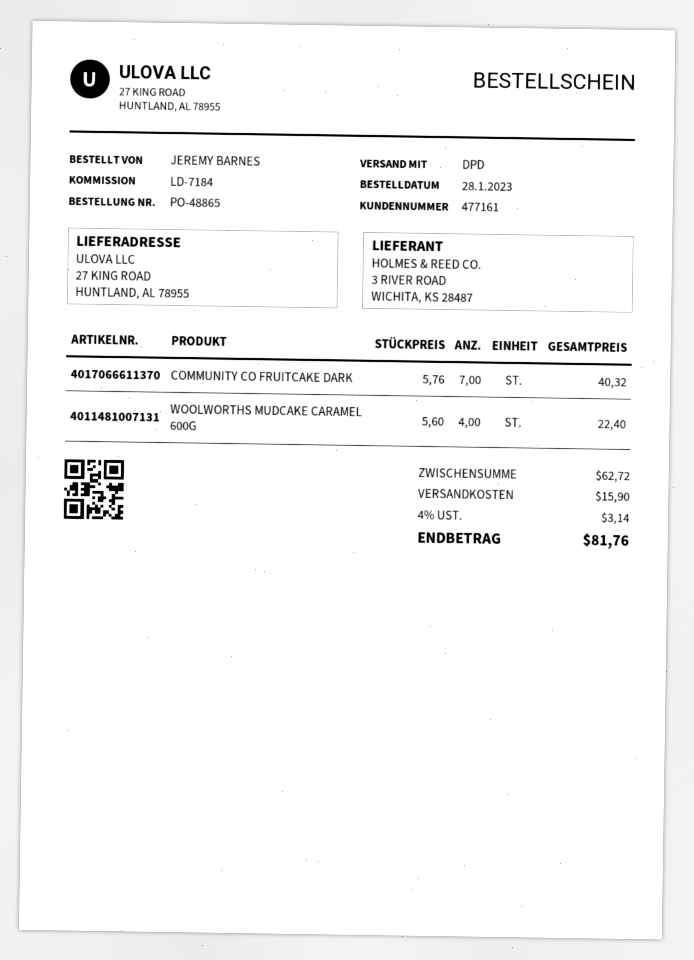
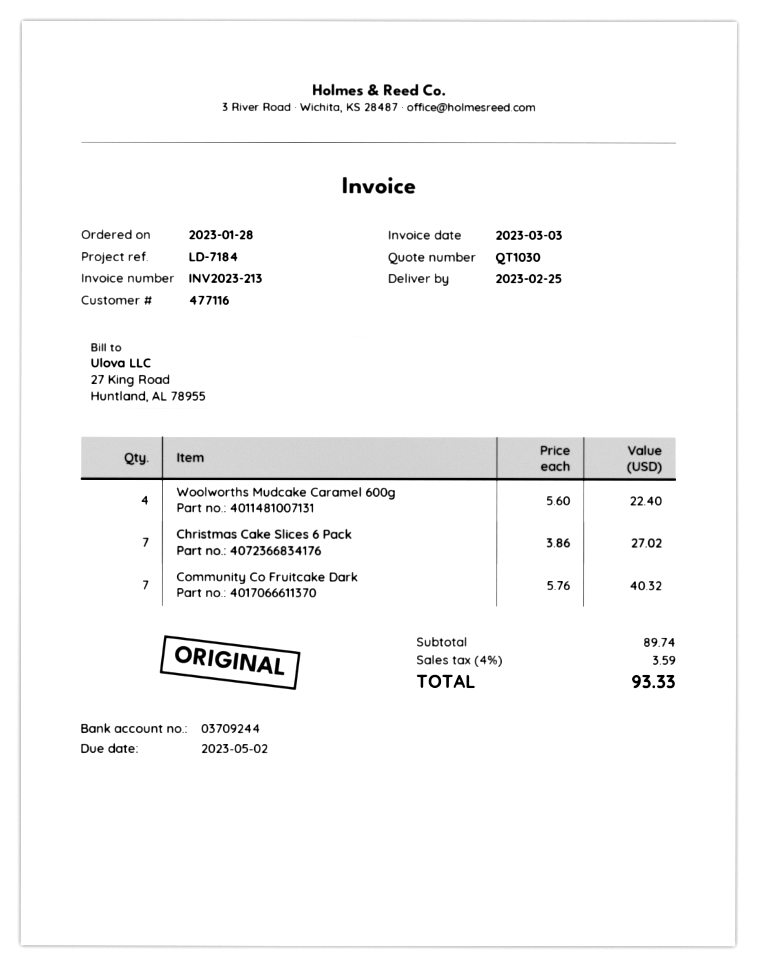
customer number: 477161 -> 477116
Christmas Cake Slices 6 Pack: none -> 7 x 3.86 = 27.02
subtotal: 62.72 -> 89.74
shipping: 15.90 -> none
tax: 4% = 3.14 -> 4% = 3.59
total: 81.76 -> 93.33

